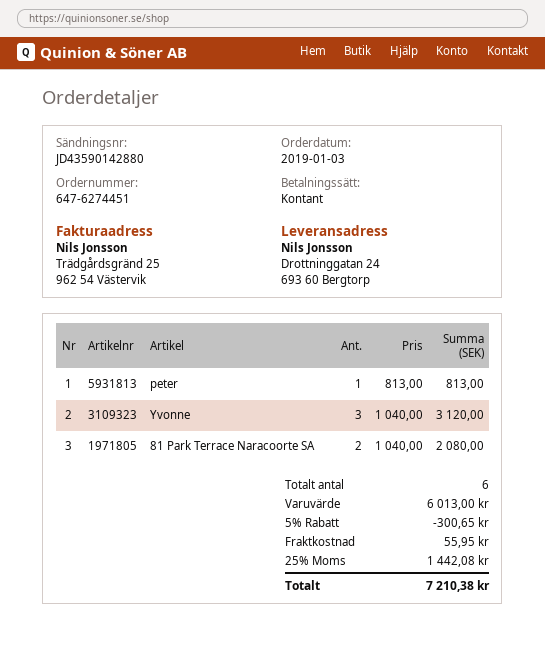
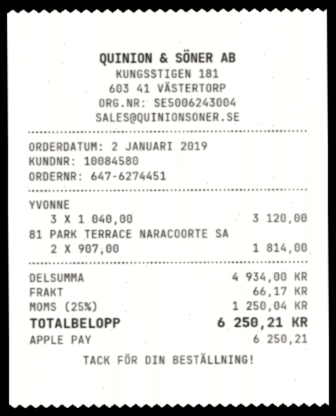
order date: 2019-01-03 -> 2019-01-02
payment method: cash -> Apple Pay
peter: 1 x 813.00 = 813.00 -> none
81 Park Terrace Naracoorte SA: 2 x 1040.00 = 2080.00 -> 2 x 907.00 = 1814.00
subtotal: 6013.00 -> 4934.00
discount: 5% = 300.65 -> none
shipping: 55.95 -> 66.17
tax: 25% = 1442.08 -> 25% = 1250.04
total: 7210.38 -> 6250.21

